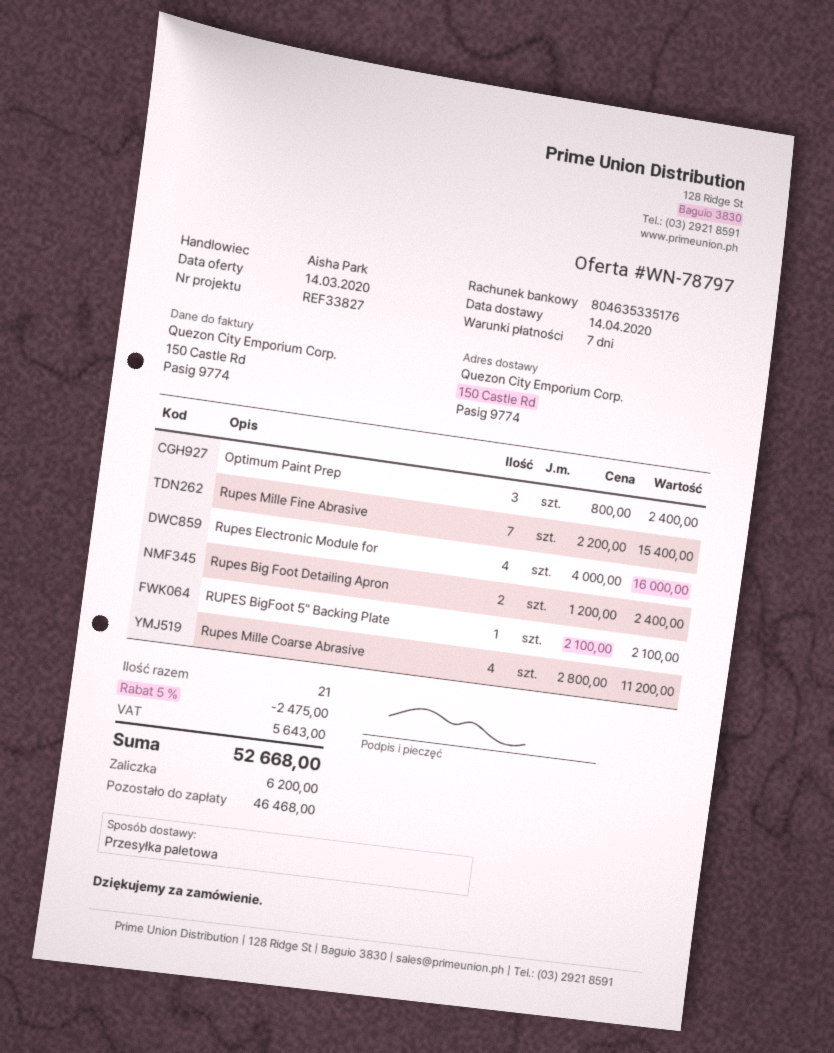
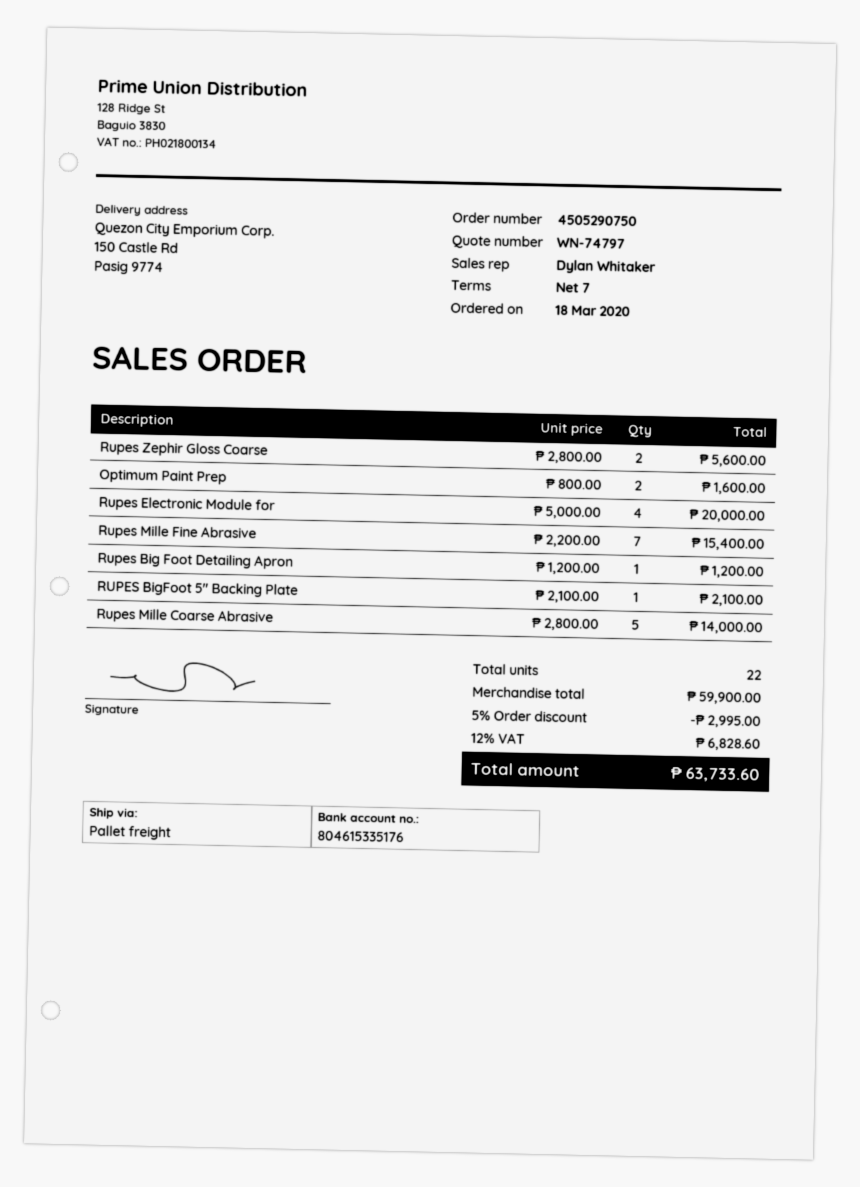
quote number: WN-78797 -> WN-74797
sales rep: Aisha Park -> Dylan Whitaker
bank account: 804635335176 -> 804615335176
Optimum Paint Prep: 3 x 800.00 = 2400.00 -> 2 x 800.00 = 1600.00
Rupes Electronic Module for: 4 x 4000.00 = 16000.00 -> 4 x 5000.00 = 20000.00
Rupes Big Foot Detailing Apron: 2 x 1200.00 = 2400.00 -> 1 x 1200.00 = 1200.00
Rupes Mille Coarse Abrasive: 4 x 2800.00 = 11200.00 -> 5 x 2800.00 = 14000.00
Rupes Zephir Gloss Coarse: none -> 2 x 2800.00 = 5600.00
total quantity: 21 -> 22
discount: 5% = 2475.00 -> 5% = 2995.00
tax: 5643.00 -> 6828.60
total: 52668.00 -> 63733.60

